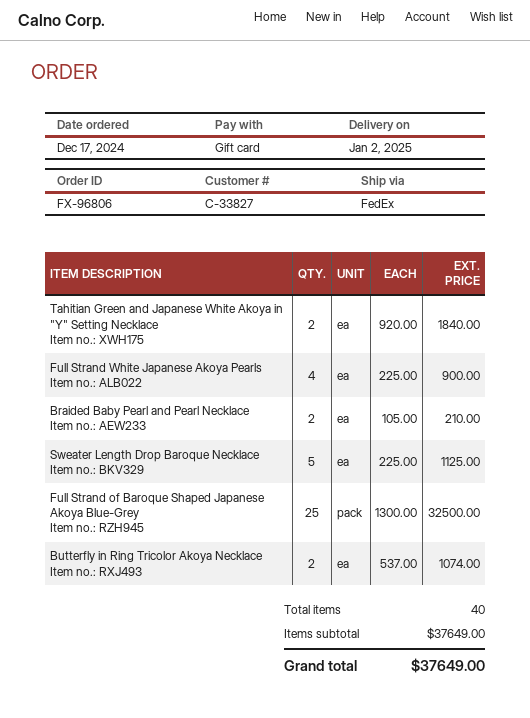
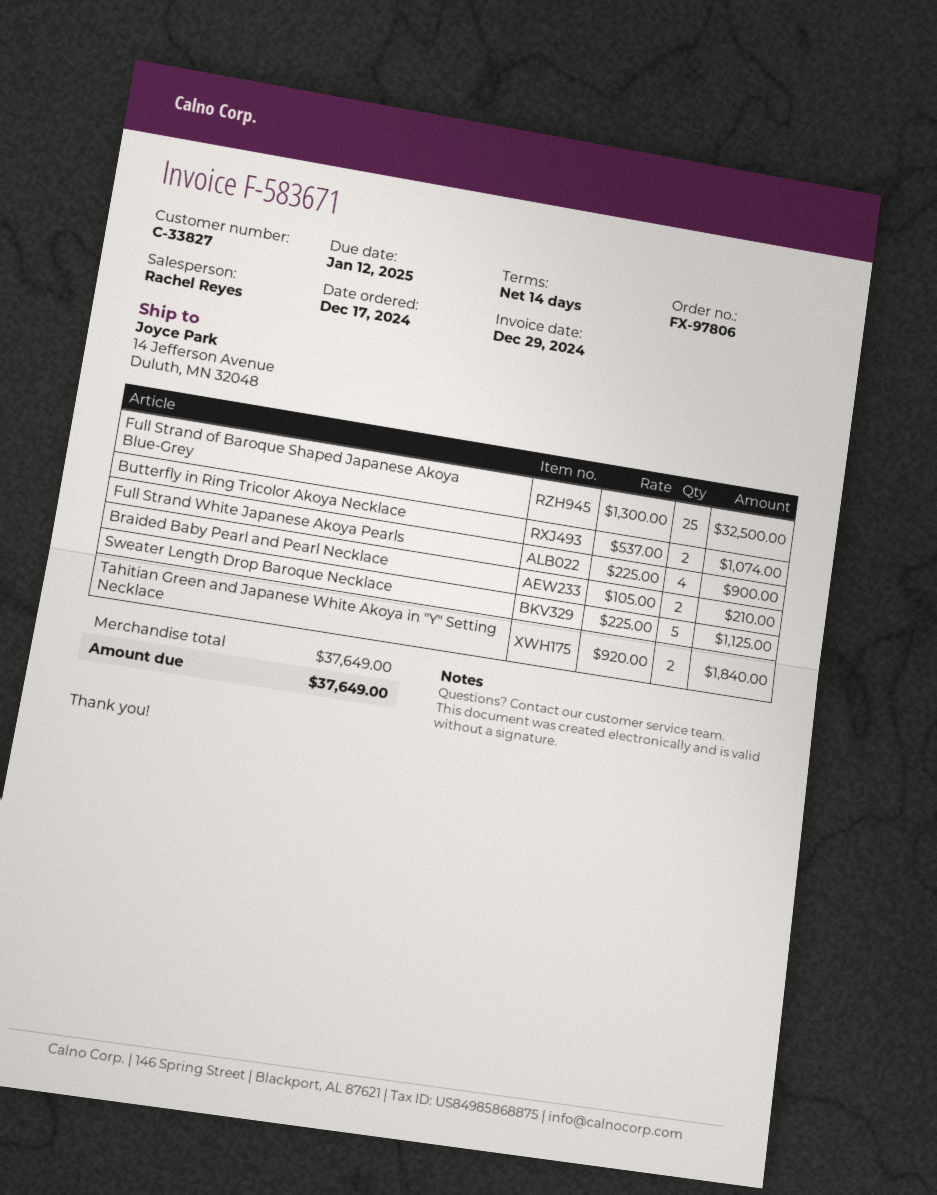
order number: FX-96806 -> FX-97806

